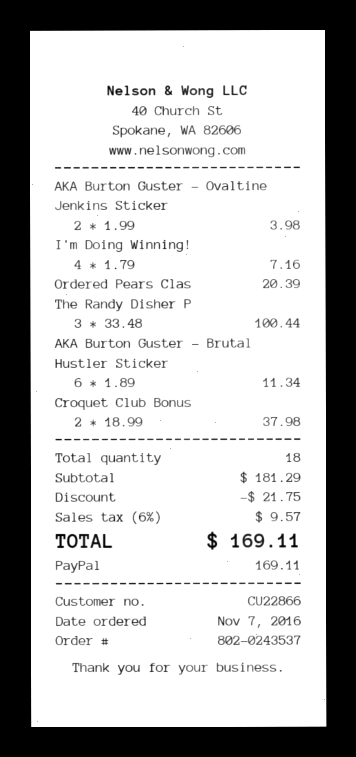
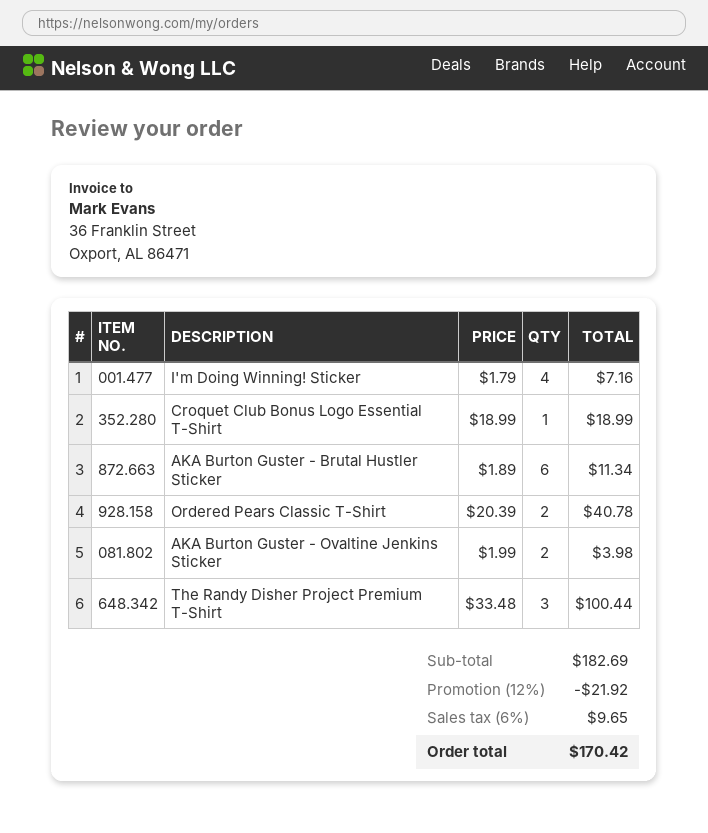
Ordered Pears Clas: 1 x 20.39 = 20.39 -> 2 x 20.39 = 40.78
Croquet Club Bonus: 2 x 18.99 = 37.98 -> 1 x 18.99 = 18.99
subtotal: 181.29 -> 182.69
discount: 21.75 -> 21.92
tax: 6% = 9.57 -> 6% = 9.65
total: 169.11 -> 170.42

